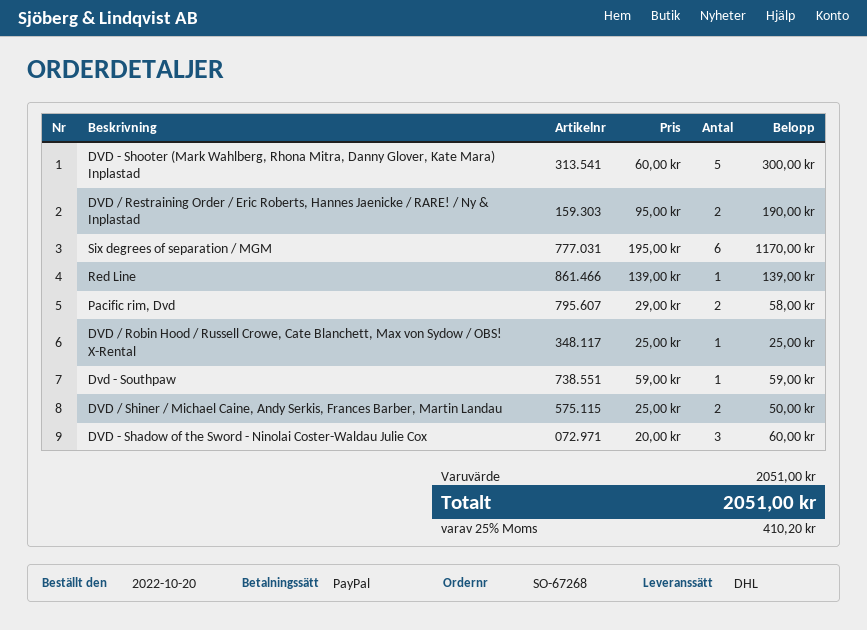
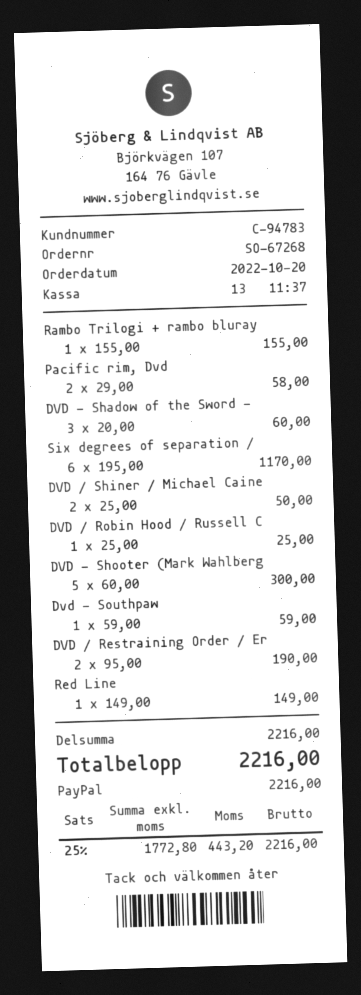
Red Line: 1 x 139.00 = 139.00 -> 1 x 149.00 = 149.00
Rambo Trilogi + rambo bluray: none -> 1 x 155.00 = 155.00
subtotal: 2051.00 -> 2216.00
tax: 25% = 410.20 -> 25% = 443.20
total: 2051.00 -> 2216.00

